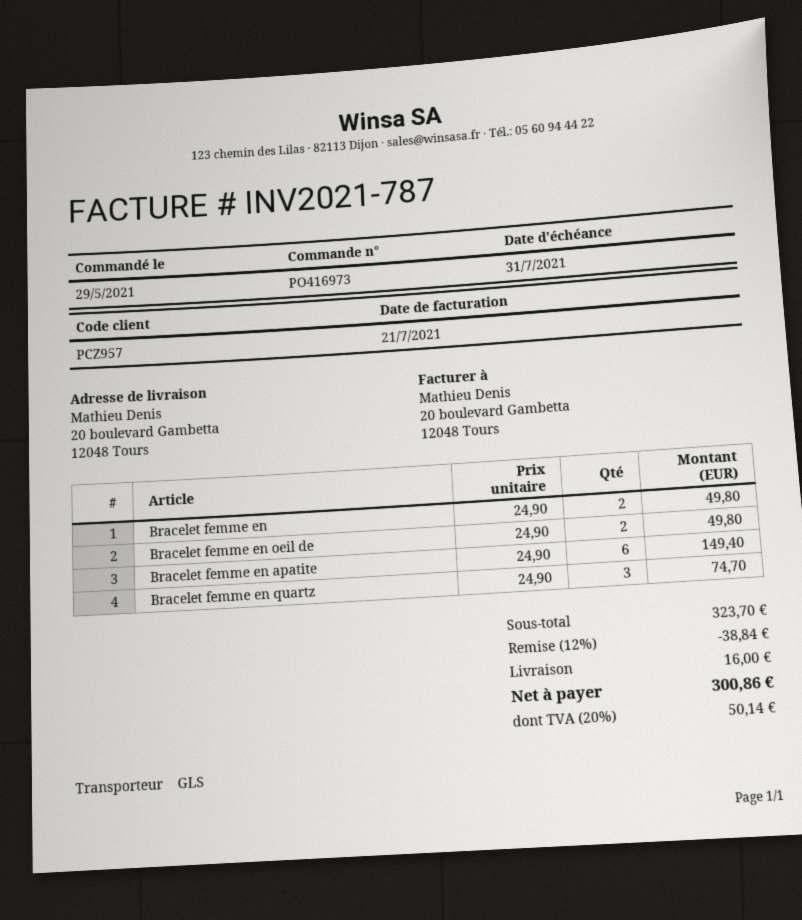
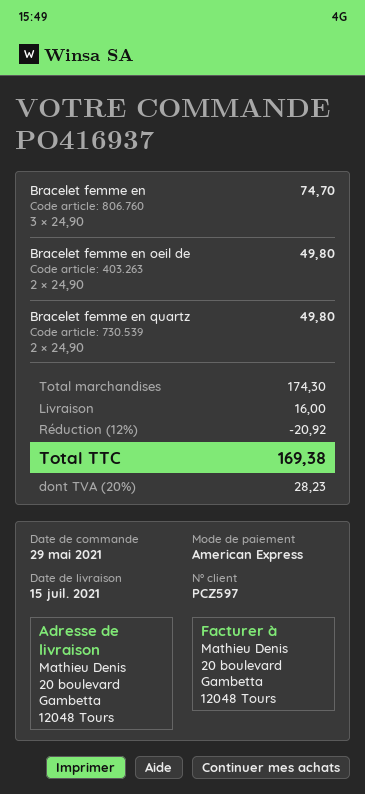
order number: PO416973 -> PO416937
customer number: PCZ957 -> PCZ597
Bracelet femme en: 2 x 24.90 = 49.80 -> 3 x 24.90 = 74.70
Bracelet femme en apatite: 6 x 24.90 = 149.40 -> none
Bracelet femme en quartz: 3 x 24.90 = 74.70 -> 2 x 24.90 = 49.80
subtotal: 323.70 -> 174.30
discount: 12% = 38.84 -> 12% = 20.92
tax: 20% = 50.14 -> 20% = 28.23
total: 300.86 -> 169.38

